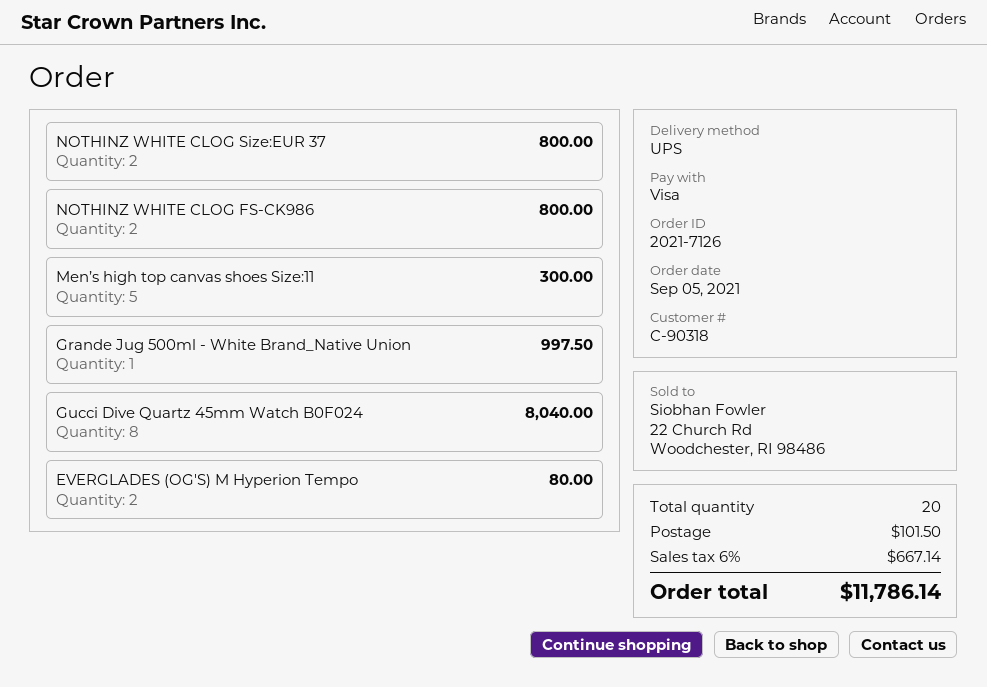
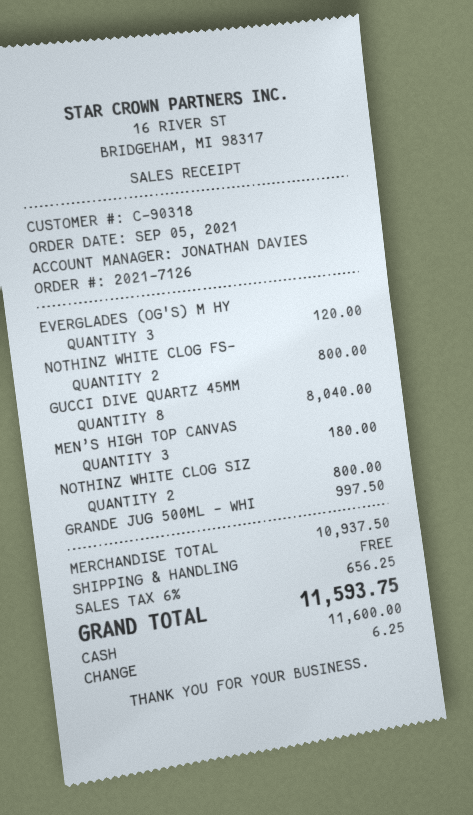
payment method: Visa -> cash
Men’s high top canvas shoes Size:11: 5 for 300.00 -> 3 for 180.00
EVERGLADES (OG'S) M Hyperion Tempo: 2 for 80.00 -> 3 for 120.00
shipping: 101.50 -> 0.00
tax: 6% = 667.14 -> 6% = 656.25
total: 11786.14 -> 11593.75

